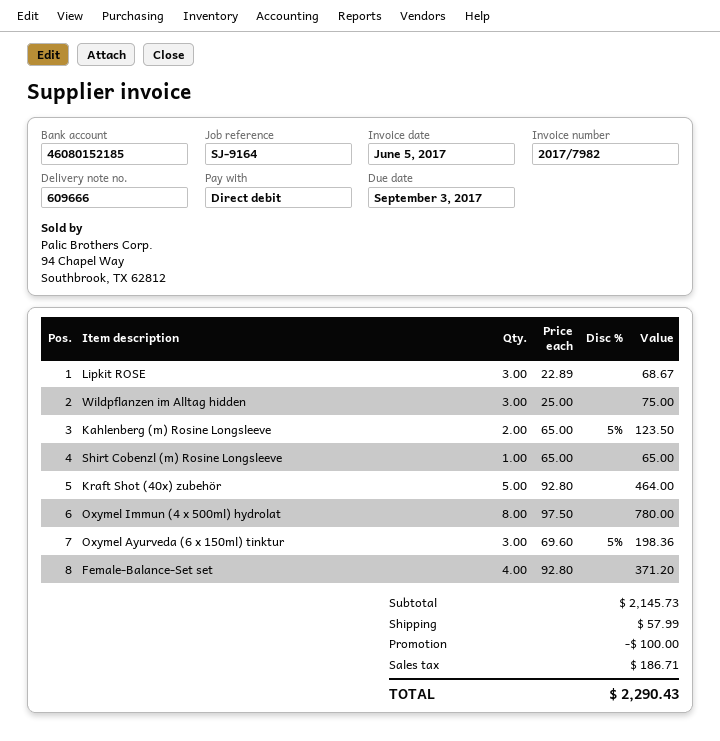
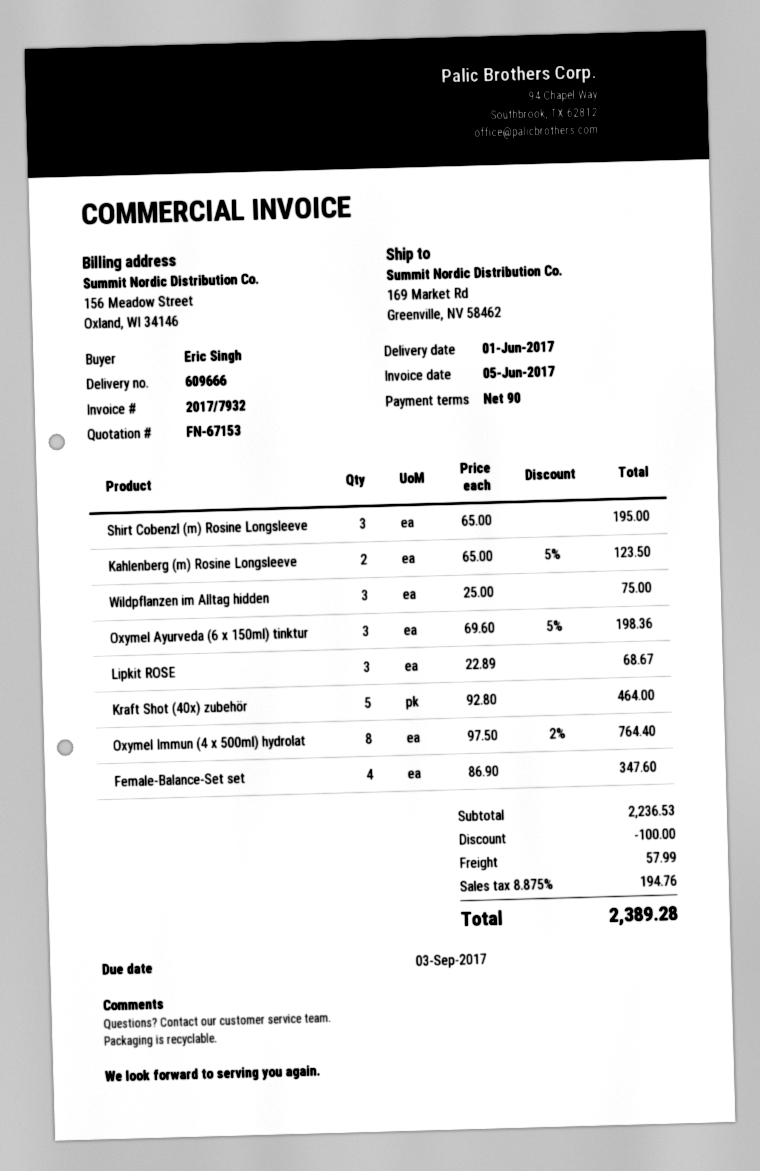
invoice number: 2017/7982 -> 2017/7932
Shirt Cobenzl (m) Rosine Longsleeve: 1 x 65.00 = 65.00 -> 3 x 65.00 = 195.00
Oxymel Immun (4 x 500ml) hydrolat: 8 x 97.50 = 780.00 -> 8 x 97.50 - 2% = 764.40
Female-Balance-Set set: 4 x 92.80 = 371.20 -> 4 x 86.90 = 347.60
subtotal: 2145.73 -> 2236.53
tax: 186.71 -> 194.76
total: 2290.43 -> 2389.28

